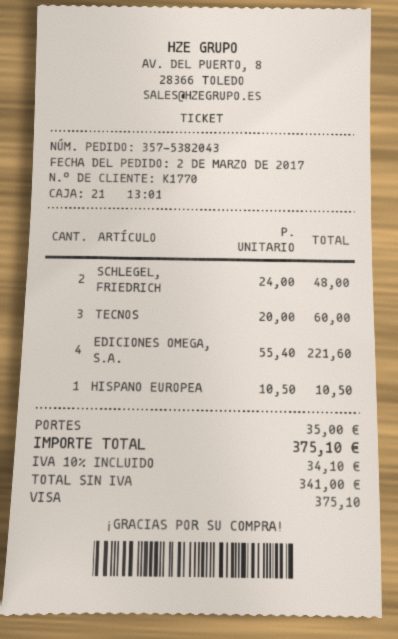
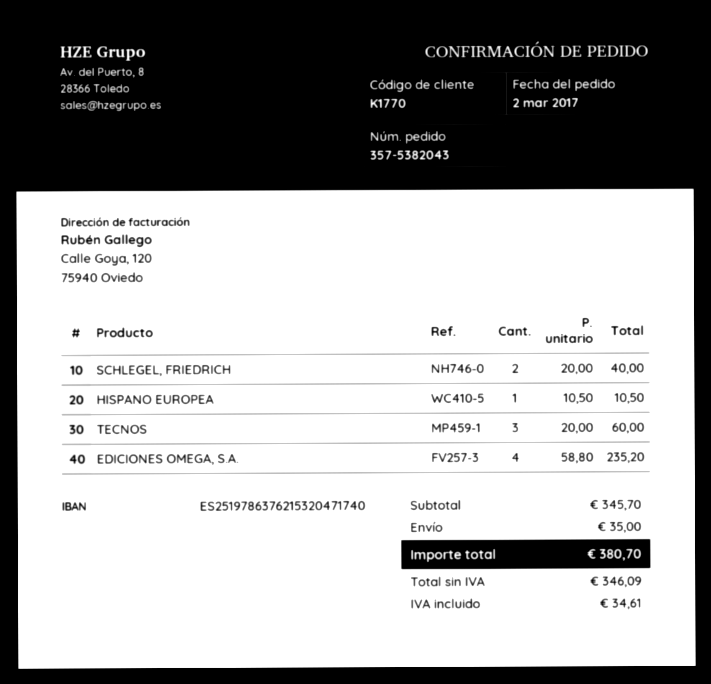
SCHLEGEL, FRIEDRICH: 2 x 24.00 = 48.00 -> 2 x 20.00 = 40.00
EDICIONES OMEGA, S.A.: 4 x 55.40 = 221.60 -> 4 x 58.80 = 235.20
net: 341.00 -> 346.09
tax: 34.10 -> 34.61
total: 375.10 -> 380.70

